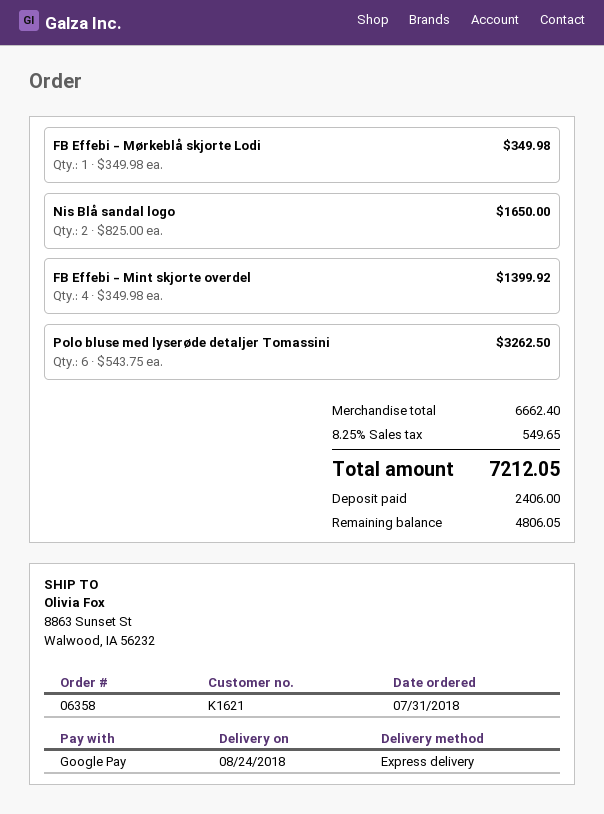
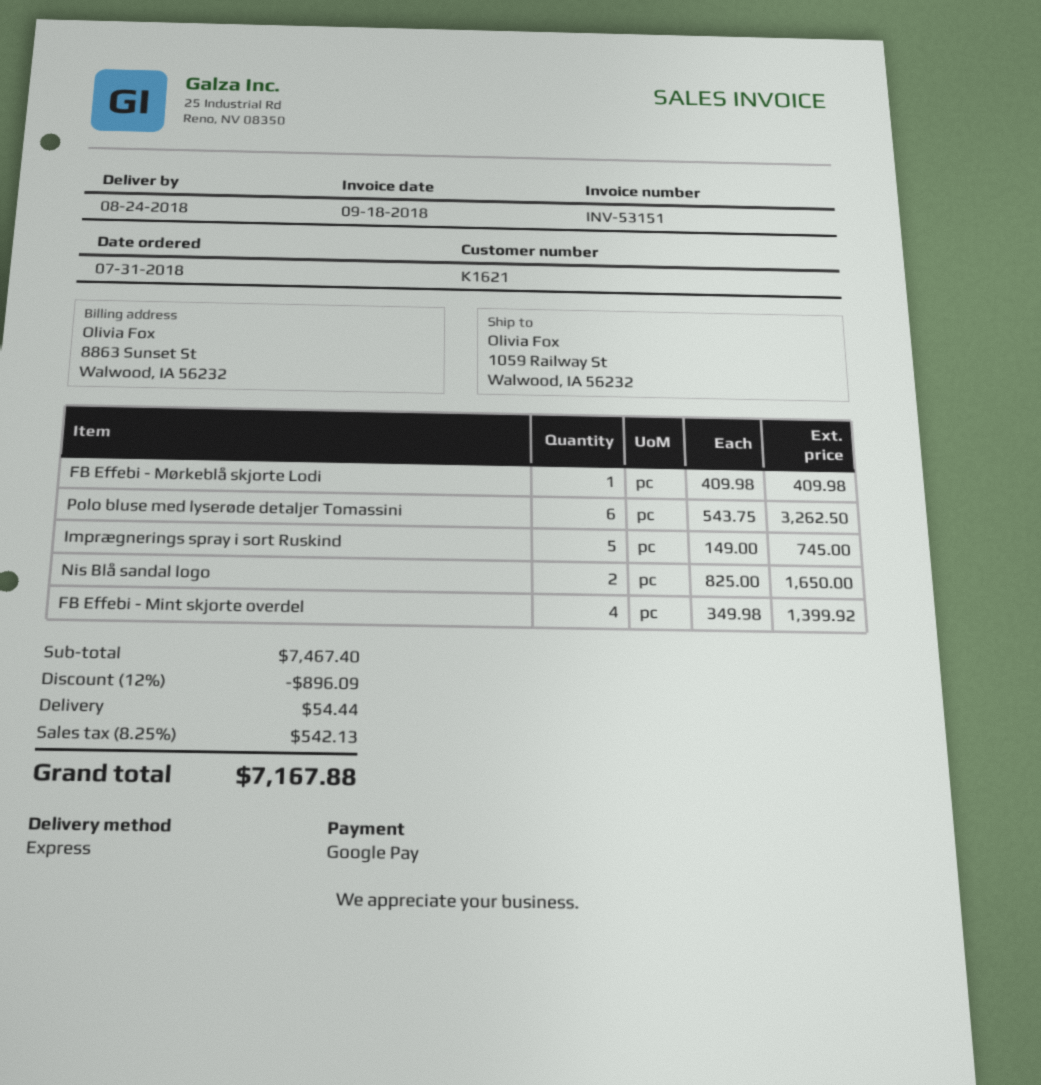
ship to: 8863 Sunset St, Walwood, IA 56232 -> 1059 Railway St, Walwood, IA 56232
FB Effebi - Mørkeblå skjorte Lodi: 1 x 349.98 = 349.98 -> 1 x 409.98 = 409.98
Imprægnerings spray i sort Ruskind: none -> 5 x 149.00 = 745.00
subtotal: 6662.40 -> 7467.40
discount: none -> 12% = 896.09
shipping: none -> 54.44
tax: 8.25% = 549.65 -> 8.25% = 542.13
total: 7212.05 -> 7167.88

